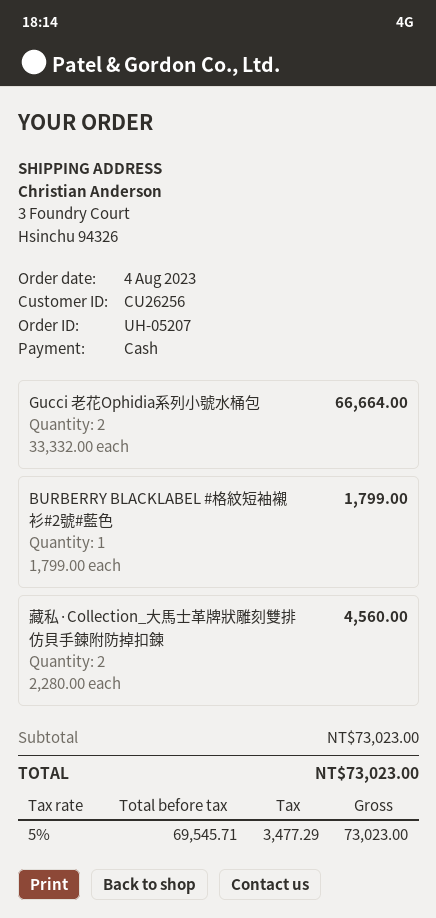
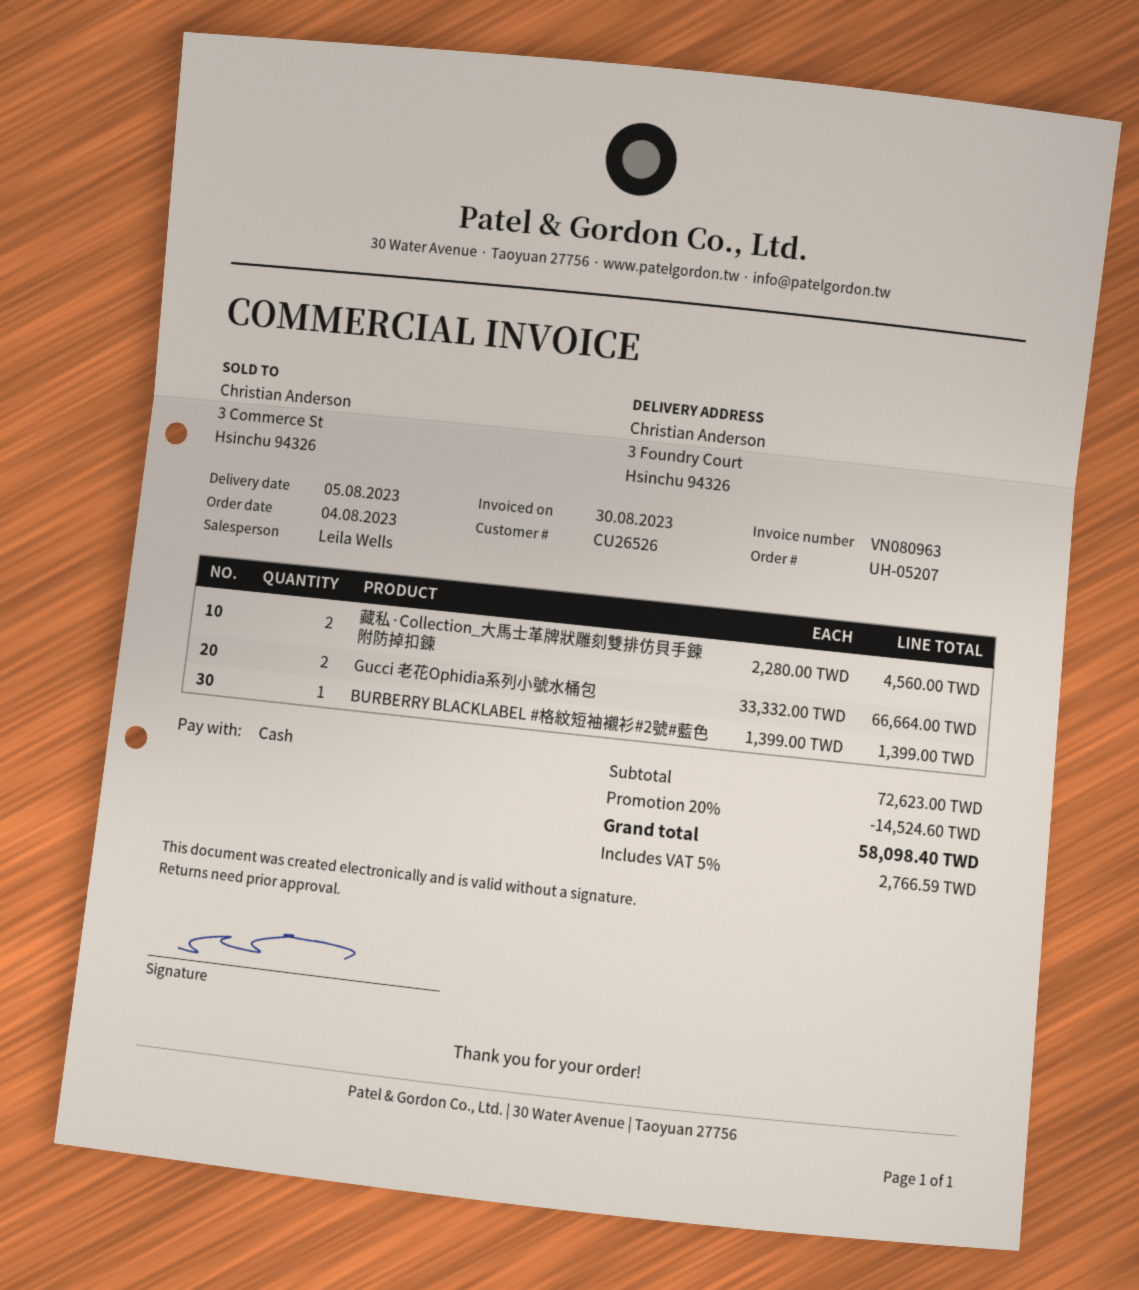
customer number: CU26256 -> CU26526
BURBERRY BLACKLABEL #格紋短袖襯衫#2號#藍色: 1 x 1799.00 = 1799.00 -> 1 x 1399.00 = 1399.00
subtotal: 73023.00 -> 72623.00
discount: none -> 20% = 14524.60
tax: 5% = 3477.29 -> 5% = 2766.59
total: 73023.00 -> 58098.40

